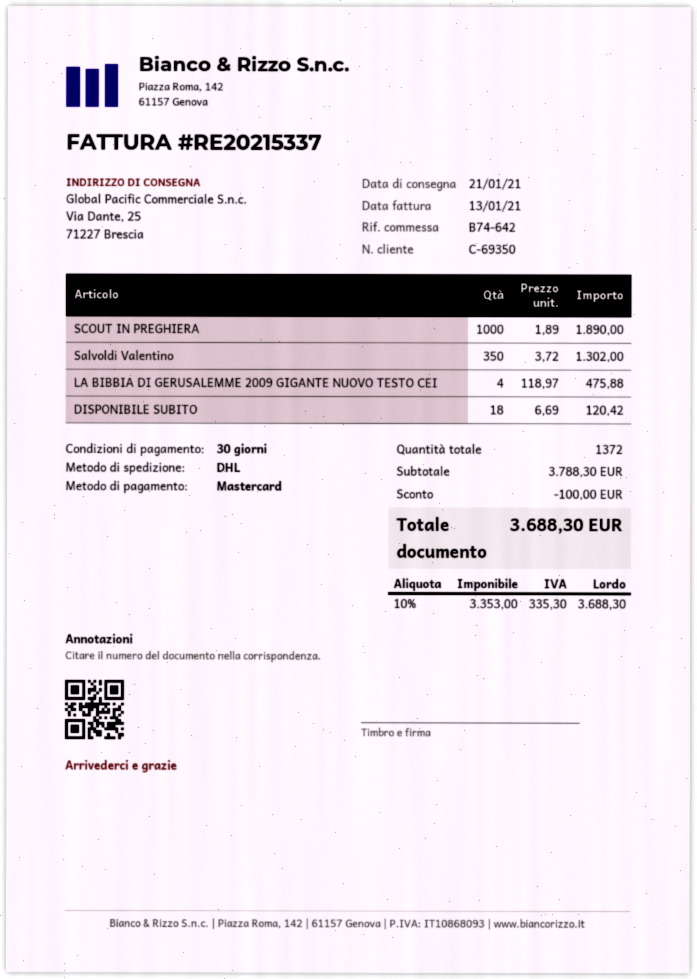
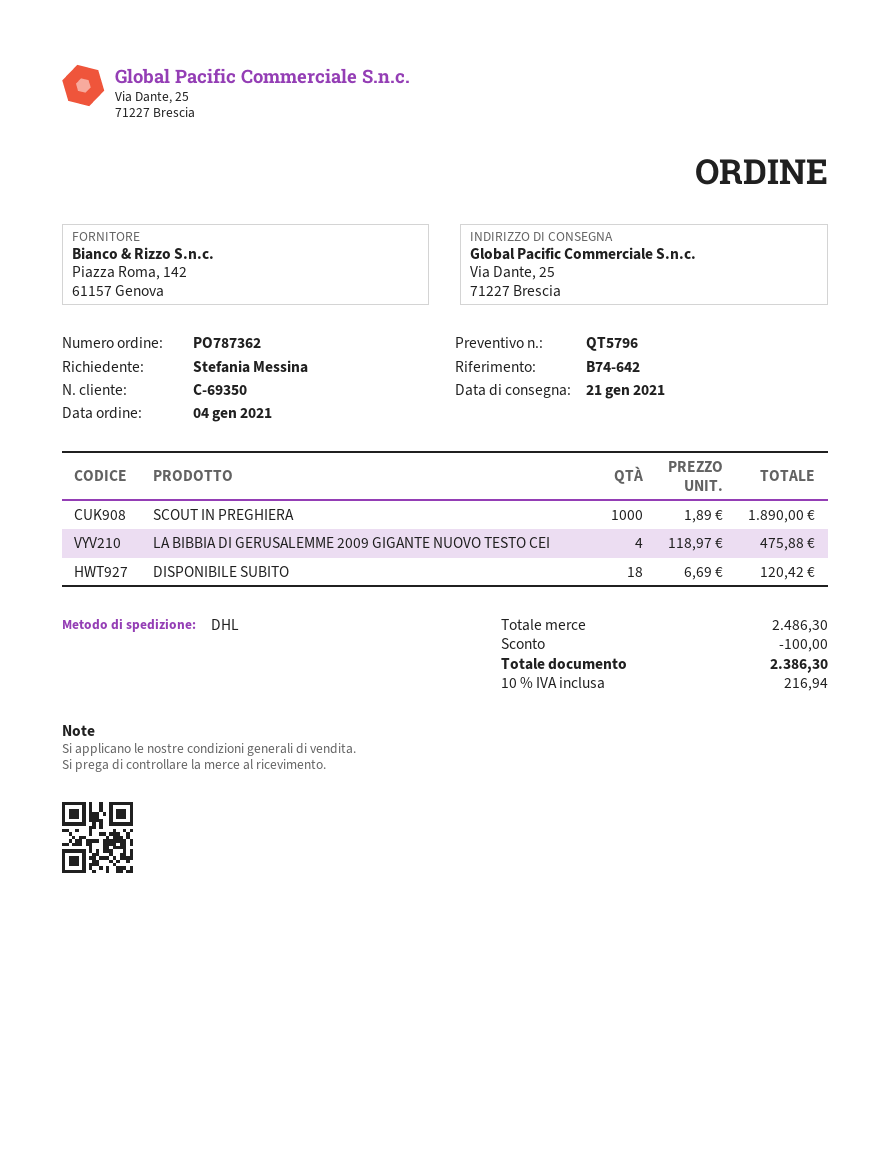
Salvoldi Valentino: 350 x 3.72 = 1302.00 -> none
subtotal: 3788.30 -> 2486.30
tax: 10% = 335.30 -> 10% = 216.94
total: 3688.30 -> 2386.30

